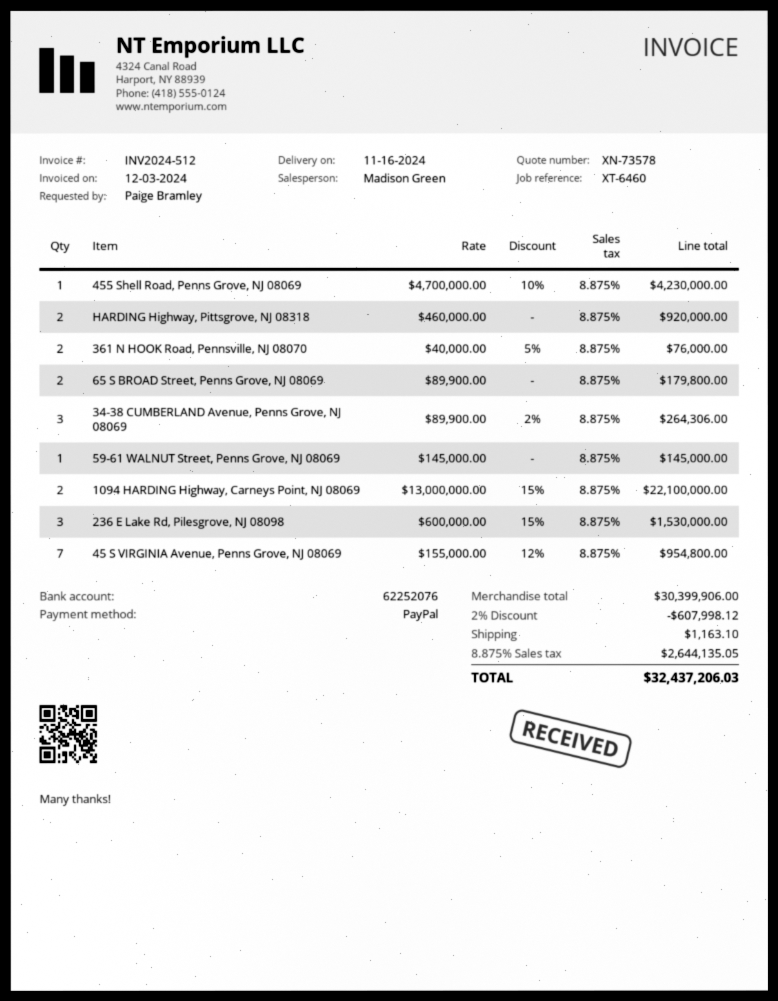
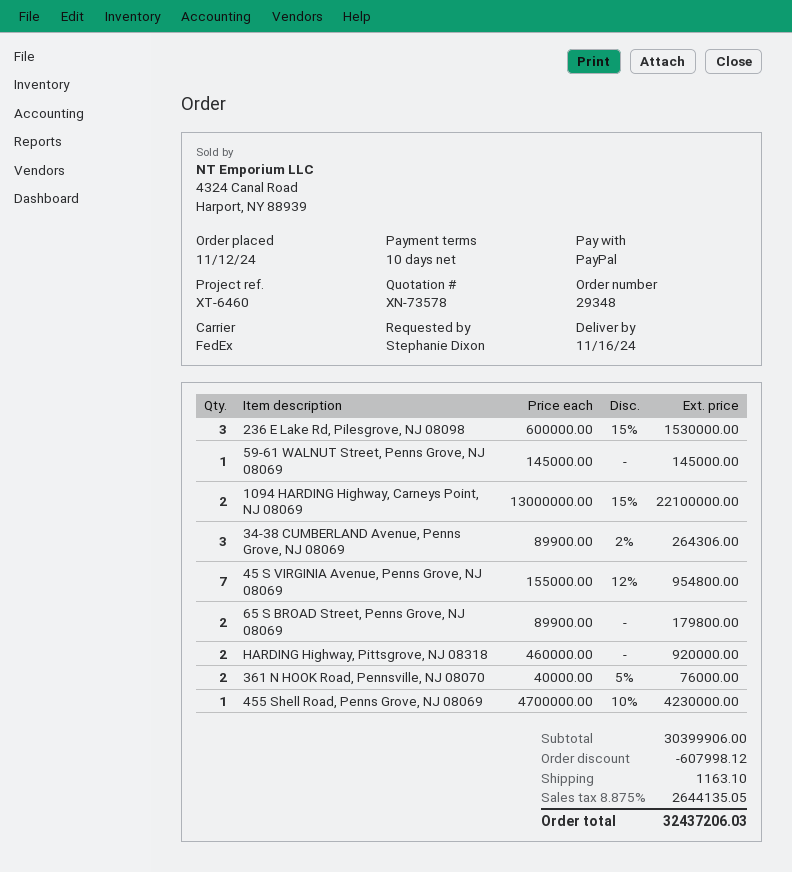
ordered by: Paige Bramley -> Stephanie Dixon

